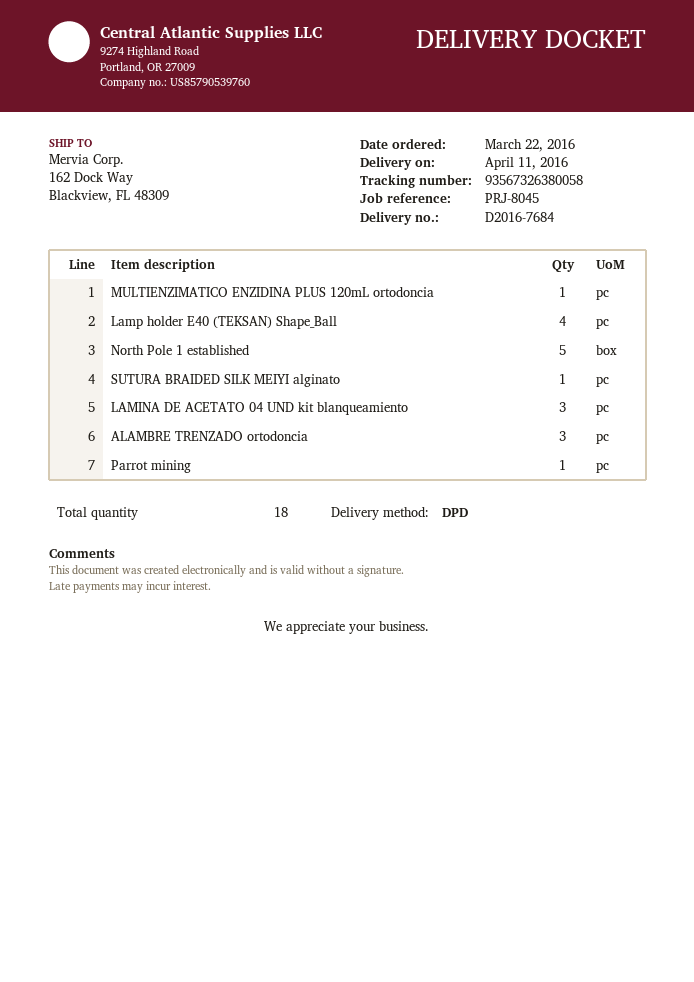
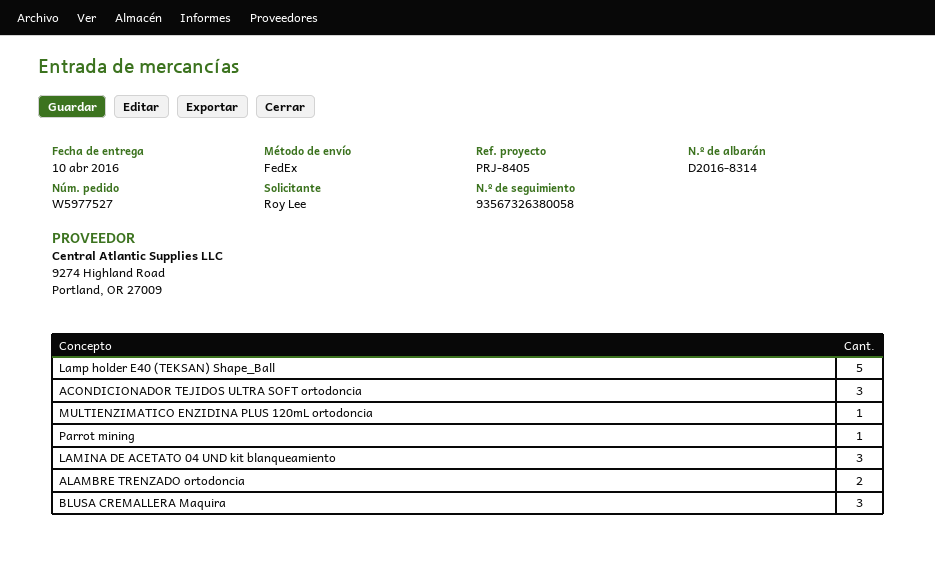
delivery note number: D2016-7684 -> D2016-8314
delivery date: 2016-04-11 -> 2016-04-10
reference: PRJ-8045 -> PRJ-8405
shipping method: DPD -> FedEx
Lamp holder E40 (TEKSAN) Shape_Ball: 4 -> 5
North Pole 1 established: 5 -> none
SUTURA BRAIDED SILK MEIYI alginato: 1 -> none
ALAMBRE TRENZADO ortodoncia: 3 -> 2
ACONDICIONADOR TEJIDOS ULTRA SOFT ortodoncia: none -> 3
BLUSA CREMALLERA Maquira: none -> 3

